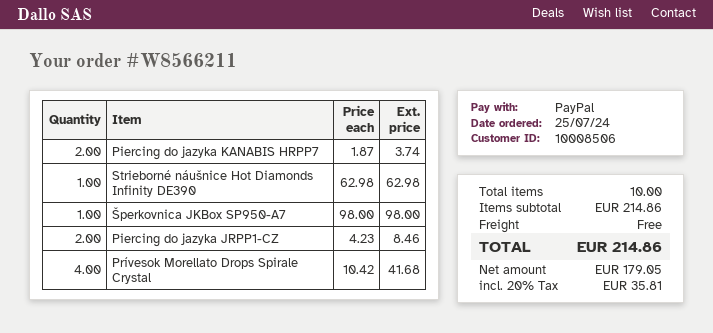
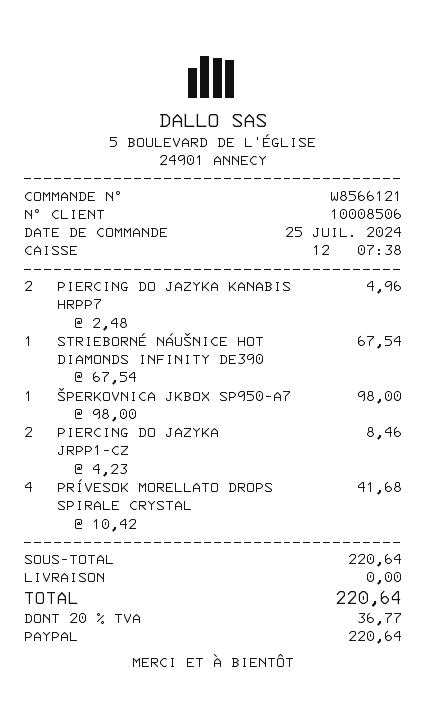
order number: W8566211 -> W8566121
Piercing do jazyka KANABIS HRPP7: 2 x 1.87 = 3.74 -> 2 x 2.48 = 4.96
Strieborné náušnice Hot Diamonds Infinity DE390: 1 x 62.98 = 62.98 -> 1 x 67.54 = 67.54
subtotal: 214.86 -> 220.64
tax: 20% = 35.81 -> 20% = 36.77
total: 214.86 -> 220.64

